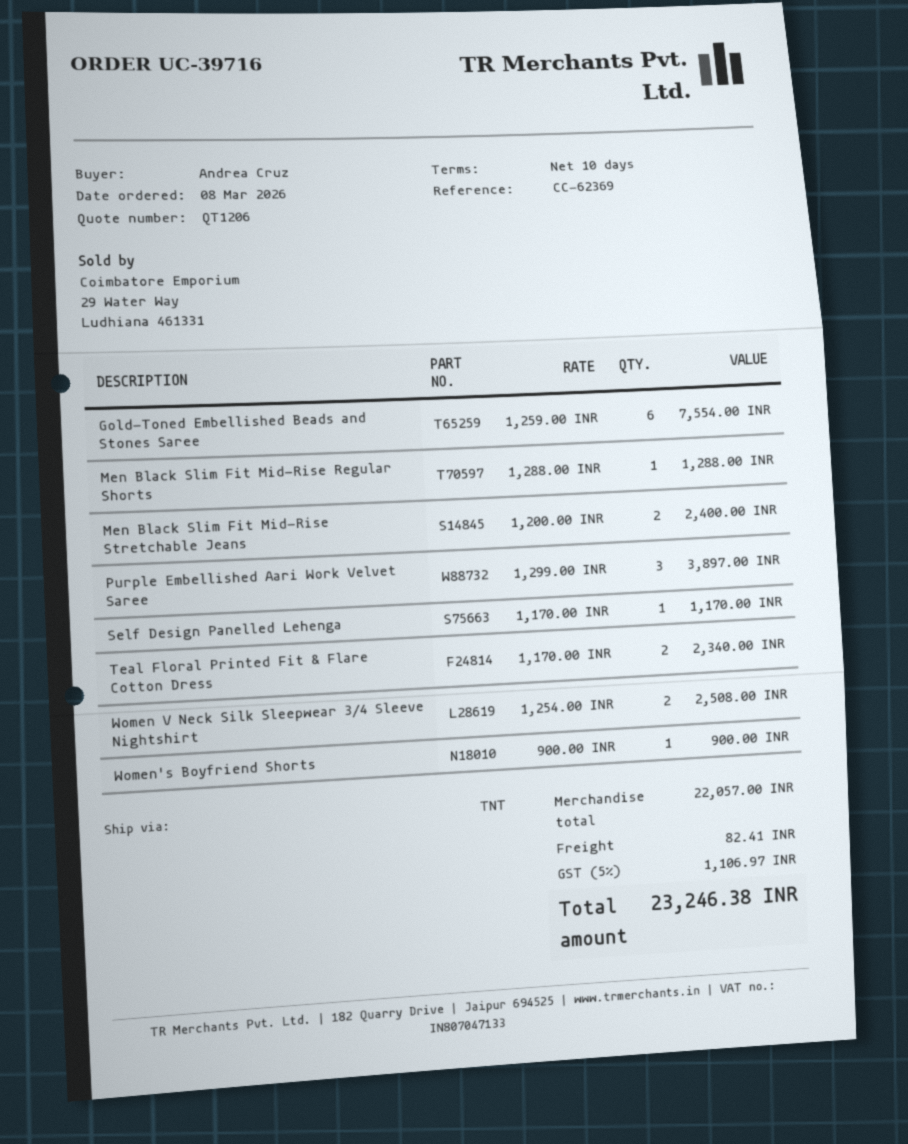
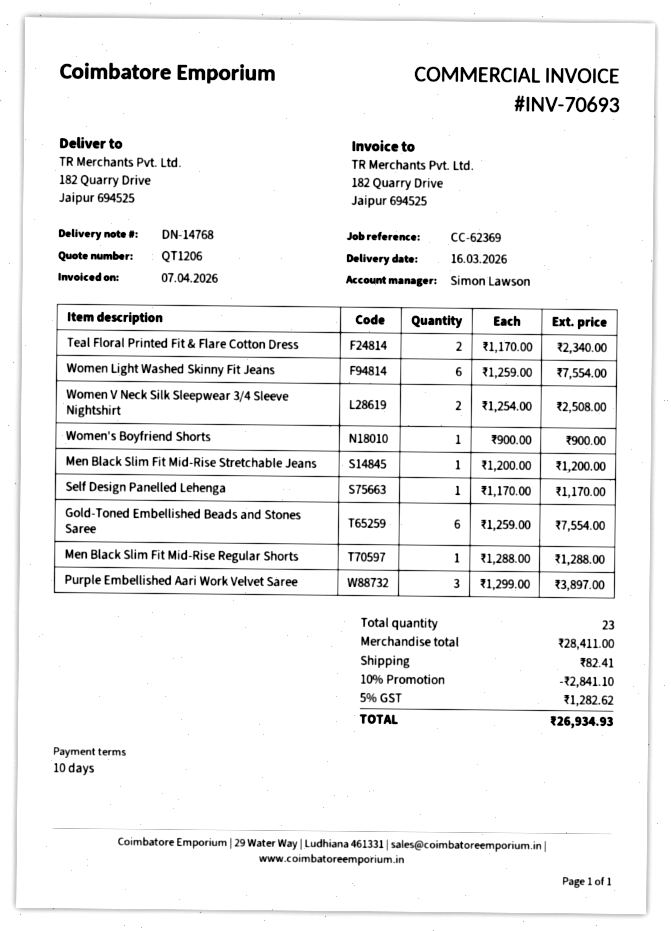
Men Black Slim Fit Mid-Rise Stretchable Jeans: 2 x 1200.00 = 2400.00 -> 1 x 1200.00 = 1200.00
Women Light Washed Skinny Fit Jeans: none -> 6 x 1259.00 = 7554.00
subtotal: 22057.00 -> 28411.00
discount: none -> 10% = 2841.10
tax: 5% = 1106.97 -> 5% = 1282.62
total: 23246.38 -> 26934.93

